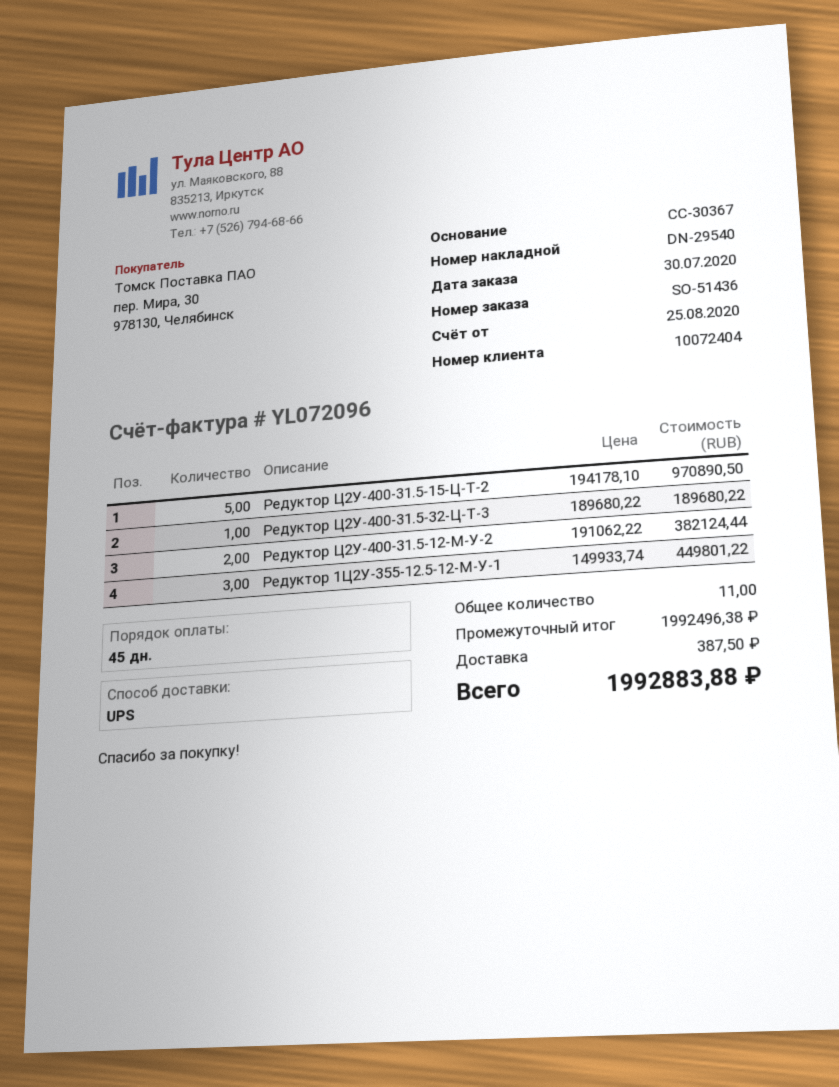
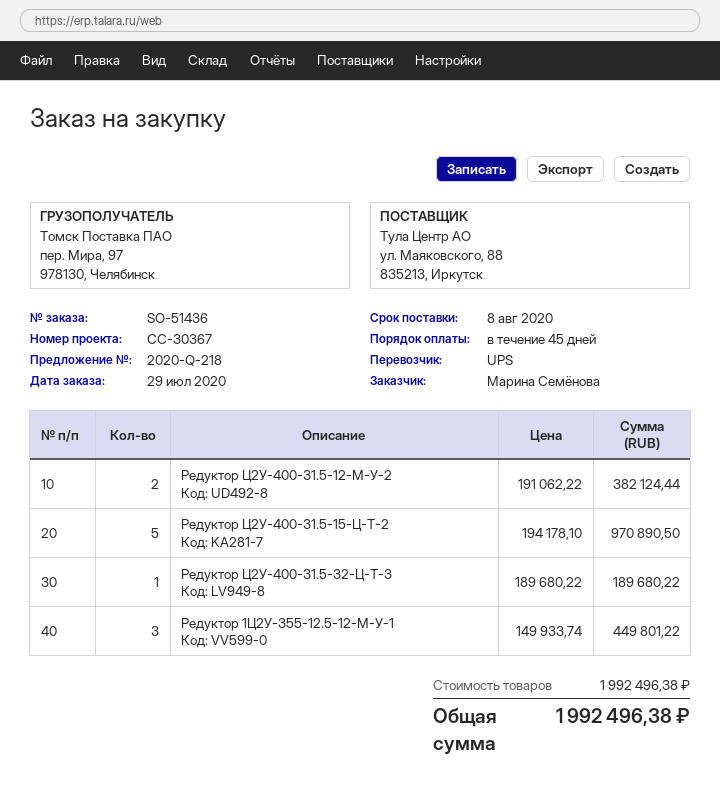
order date: 2020-07-30 -> 2020-07-29
shipping: 387.50 -> none
total: 1992883.88 -> 1992496.38

